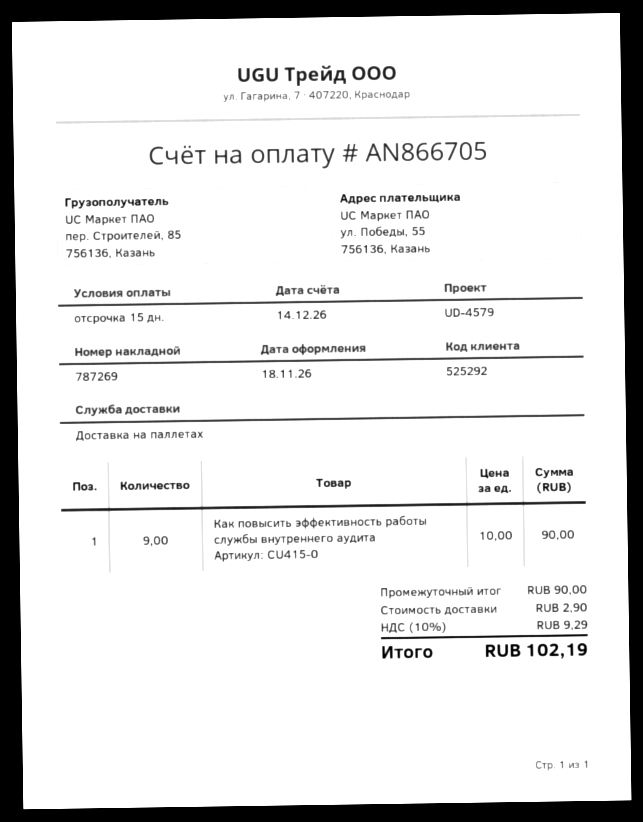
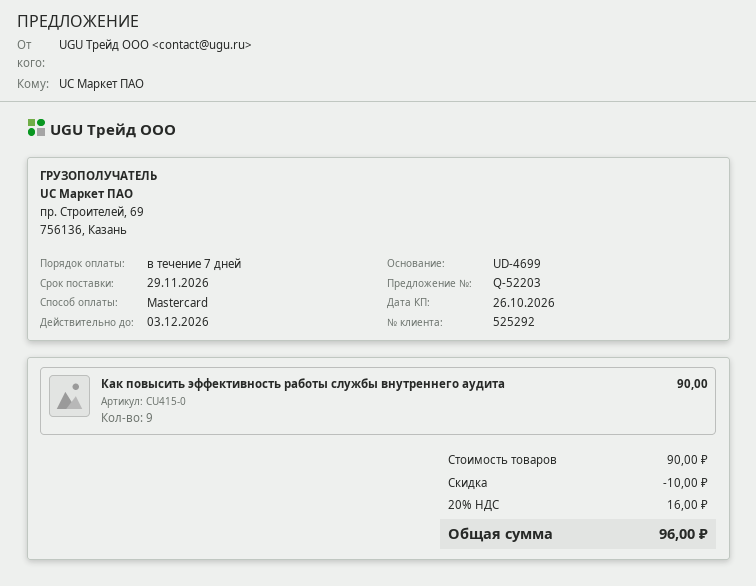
payment terms: 15 days -> 7 days
reference: UD-4579 -> UD-4699
ship to: пер. Строителей, 85, 756136, Казань -> пр. Строителей, 69, 756136, Казань
discount: none -> 10.00
shipping: 2.90 -> none
tax: 10% = 9.29 -> 20% = 16.00
total: 102.19 -> 96.00

